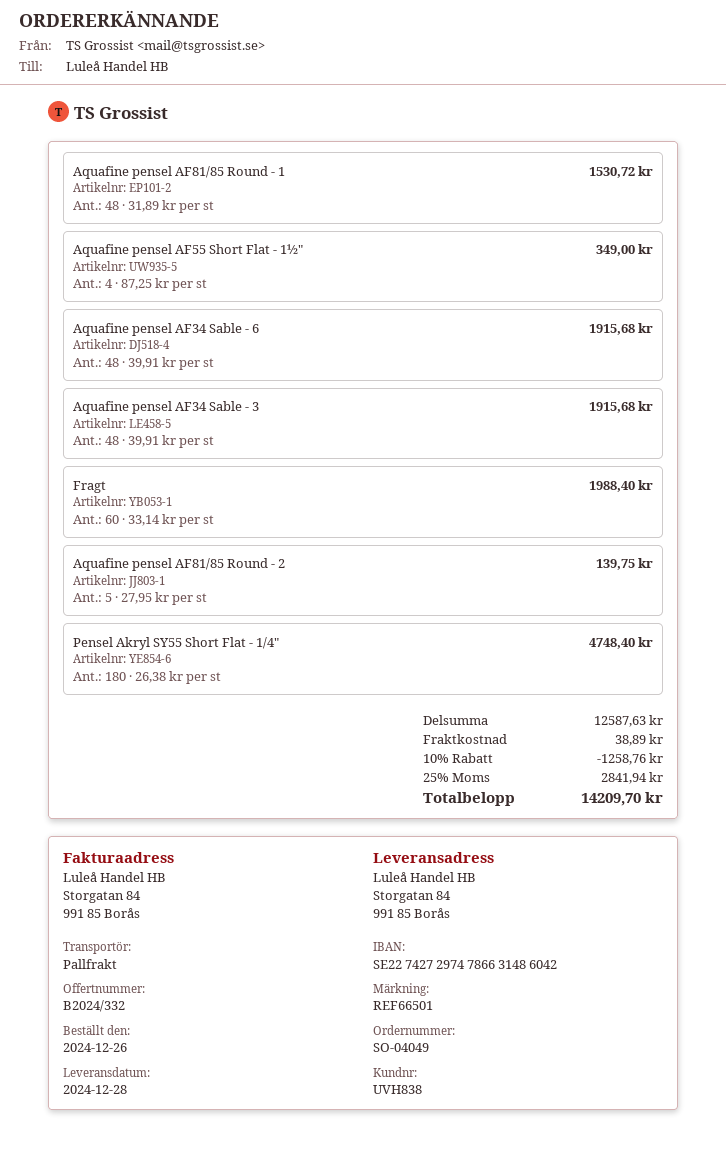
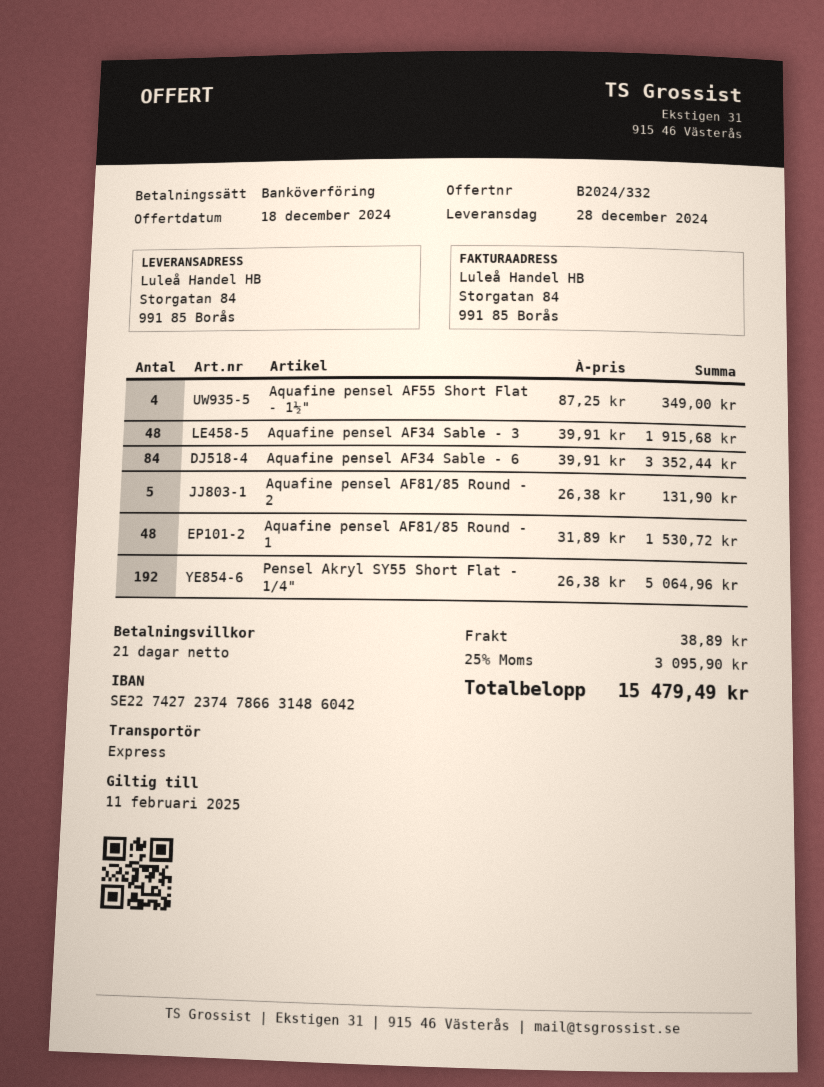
bank account: SE2274272974786631486042 -> SE2274272374786631486042
shipping method: pallet freight -> express
Aquafine pensel AF34 Sable - 6: 48 x 39.91 = 1915.68 -> 84 x 39.91 = 3352.44
Fragt: 60 x 33.14 = 1988.40 -> none
Aquafine pensel AF81/85 Round - 2: 5 x 27.95 = 139.75 -> 5 x 26.38 = 131.90
Pensel Akryl SY55 Short Flat - 1/4": 180 x 26.38 = 4748.40 -> 192 x 26.38 = 5064.96
discount: 10% = 1258.76 -> none
tax: 25% = 2841.94 -> 25% = 3095.90
total: 14209.70 -> 15479.49

